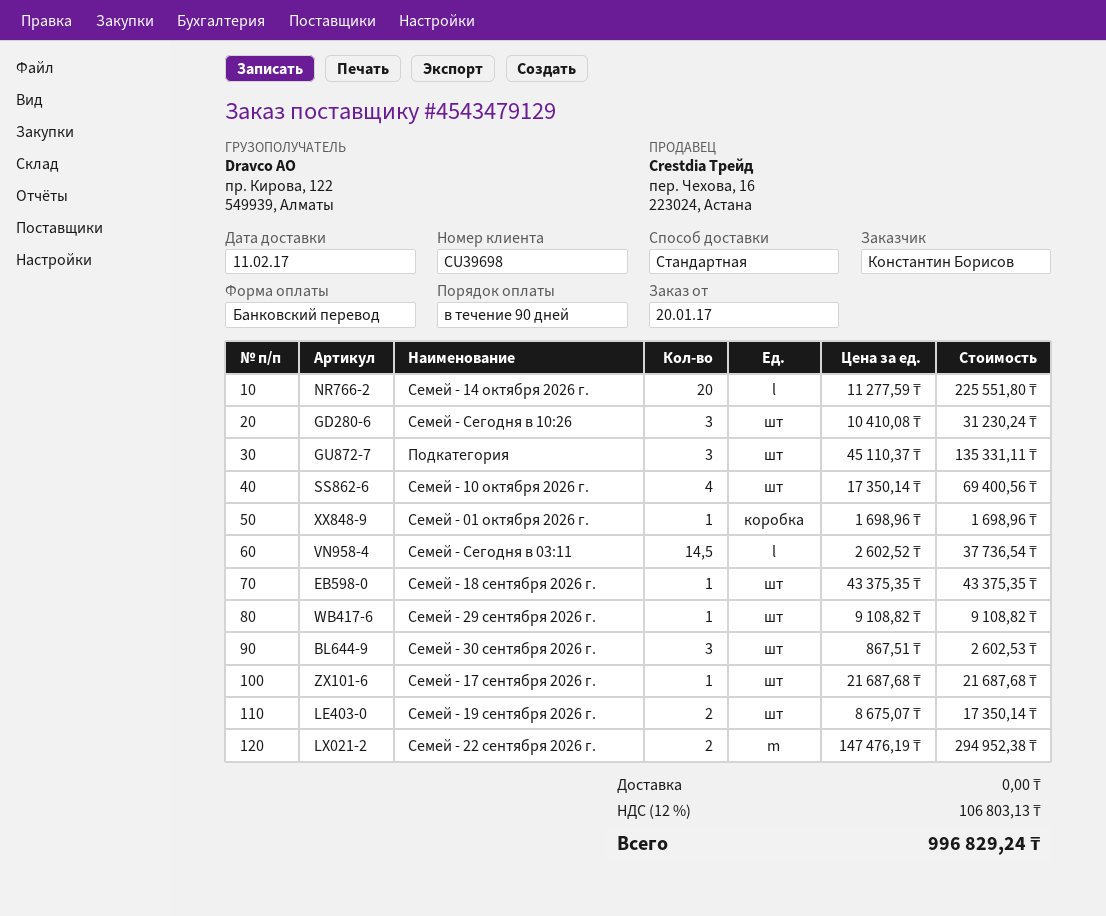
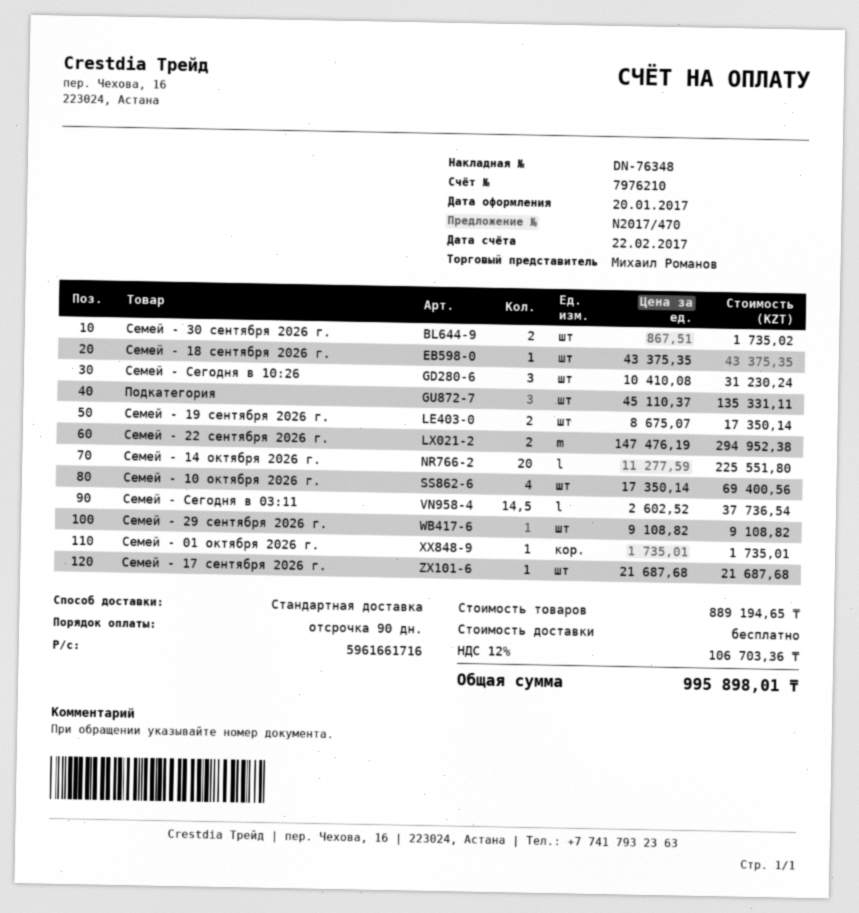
Семей - 01 октября 2026 г.: 1 x 1698.96 = 1698.96 -> 1 x 1735.01 = 1735.01
Семей - 30 сентября 2026 г.: 3 x 867.51 = 2602.53 -> 2 x 867.51 = 1735.02
tax: 12% = 106803.13 -> 12% = 106703.36
total: 996829.24 -> 995898.01

